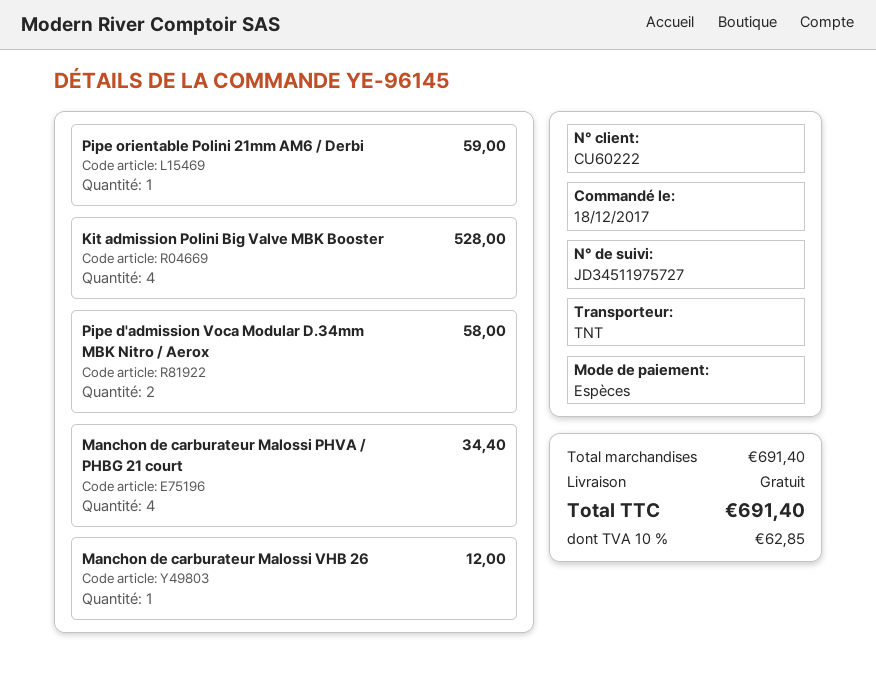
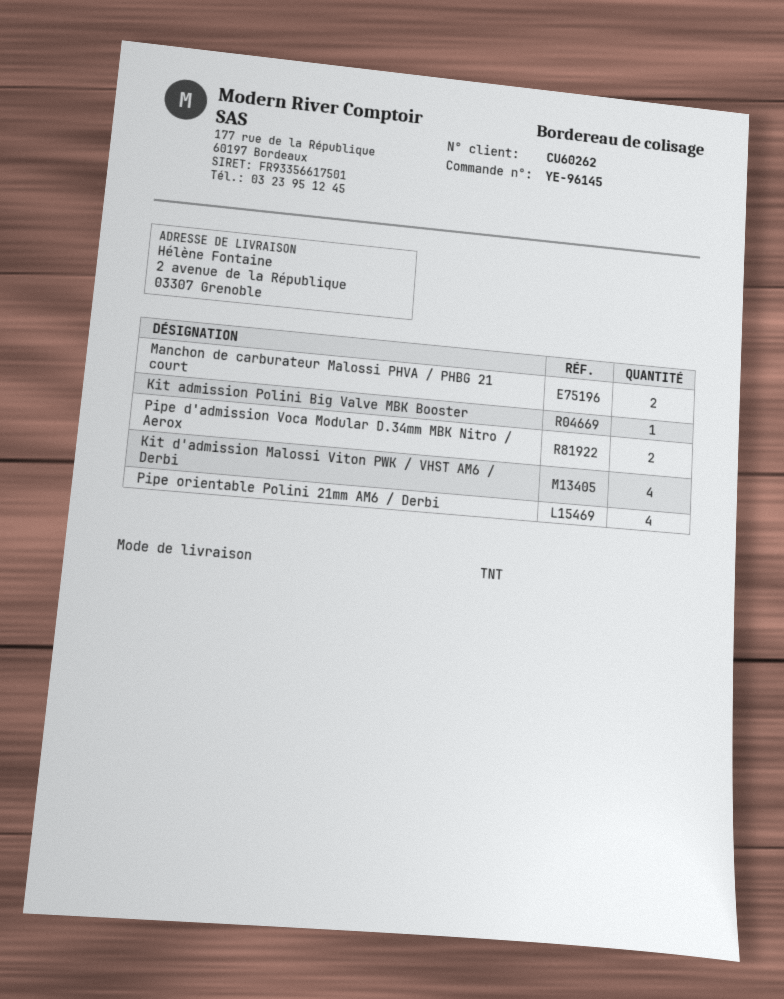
customer number: CU60222 -> CU60262
Pipe orientable Polini 21mm AM6 / Derbi: 1 -> 4
Kit admission Polini Big Valve MBK Booster: 4 -> 1
Manchon de carburateur Malossi PHVA / PHBG 21 court: 4 -> 2
Manchon de carburateur Malossi VHB 26: 1 -> none
Kit d'admission Malossi Viton PWK / VHST AM6 / Derbi: none -> 4

